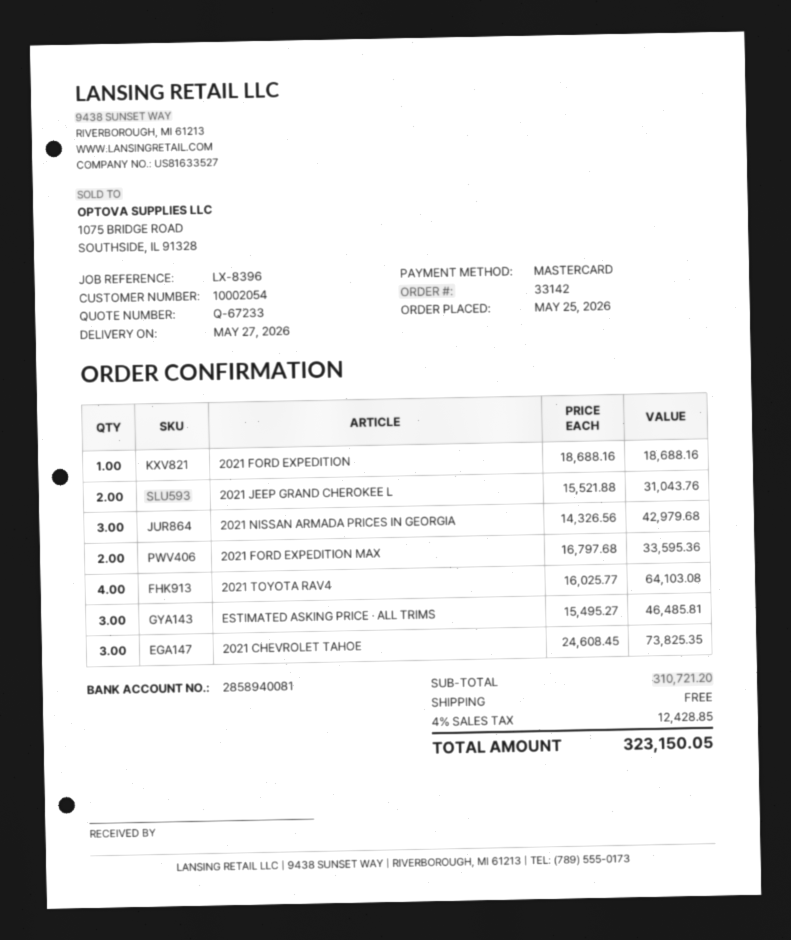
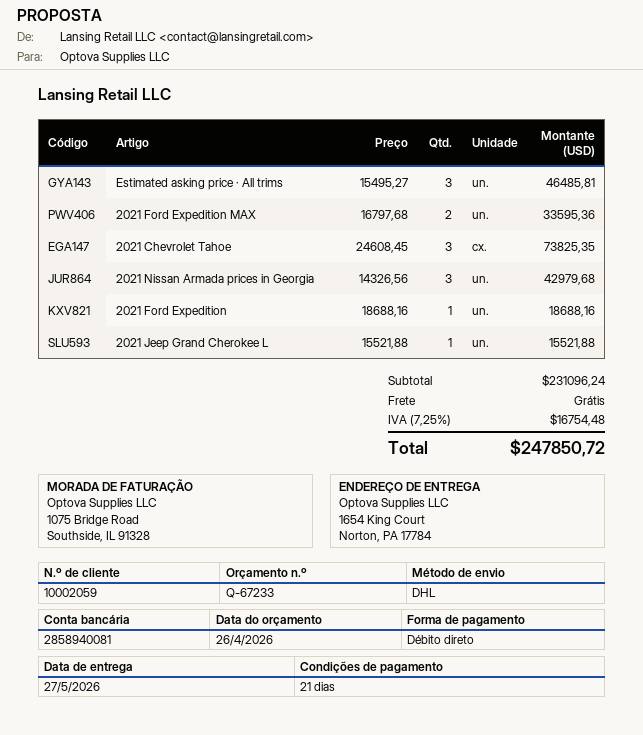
customer number: 10002054 -> 10002059
payment method: Mastercard -> direct debit
2021 JEEP GRAND CHEROKEE L: 2 x 15521.88 = 31043.76 -> 1 x 15521.88 = 15521.88
2021 TOYOTA RAV4: 4 x 16025.77 = 64103.08 -> none
subtotal: 310721.20 -> 231096.24
tax: 4% = 12428.85 -> 7.25% = 16754.48
total: 323150.05 -> 247850.72

